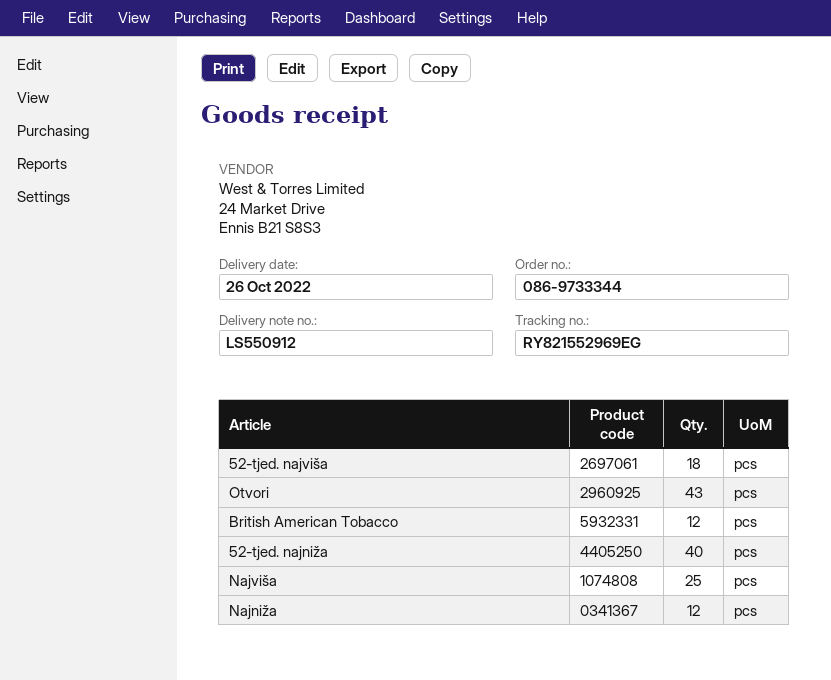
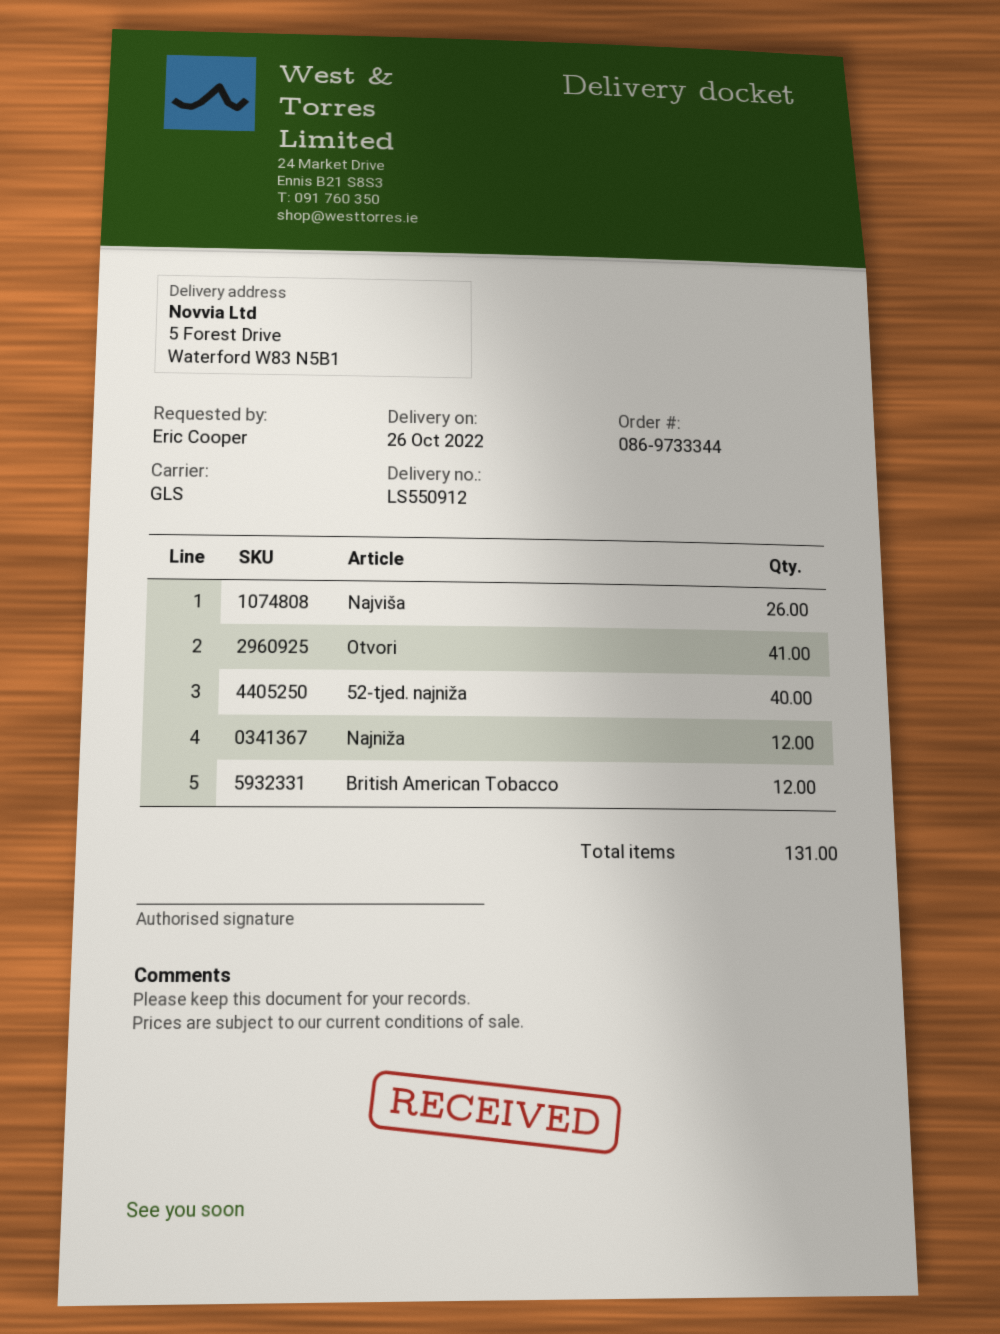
52-tjed. najviša: 18 -> none
Otvori: 43 -> 41
Najviša: 25 -> 26

